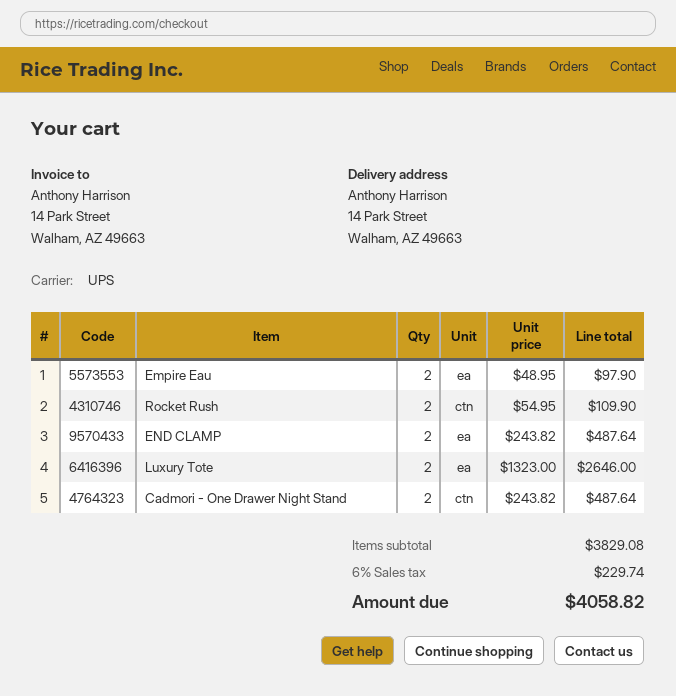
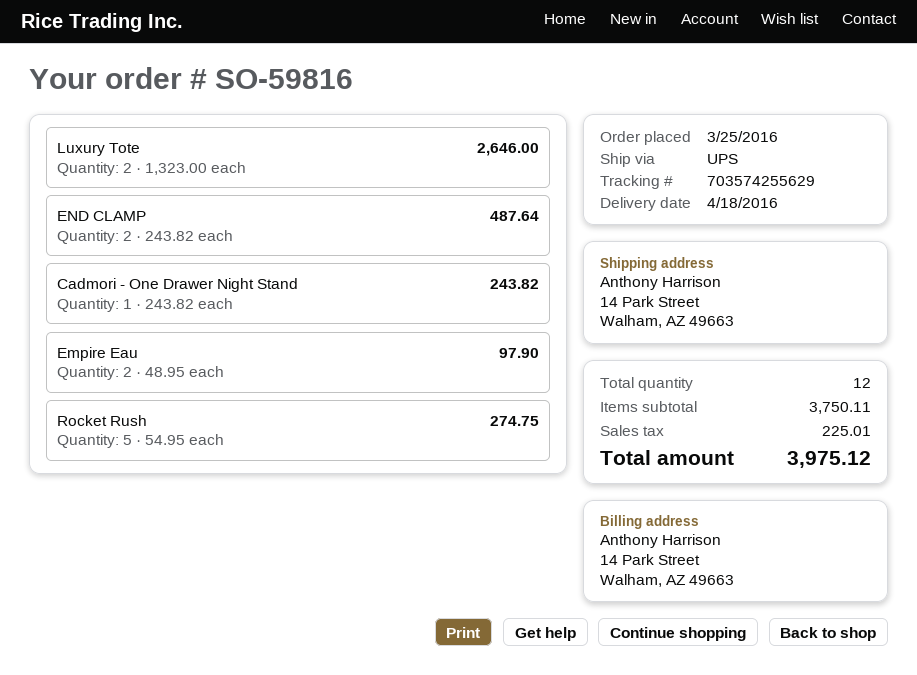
Rocket Rush: 2 x 54.95 = 109.90 -> 5 x 54.95 = 274.75
Cadmori - One Drawer Night Stand: 2 x 243.82 = 487.64 -> 1 x 243.82 = 243.82
subtotal: 3829.08 -> 3750.11
tax: 229.74 -> 225.01
total: 4058.82 -> 3975.12

